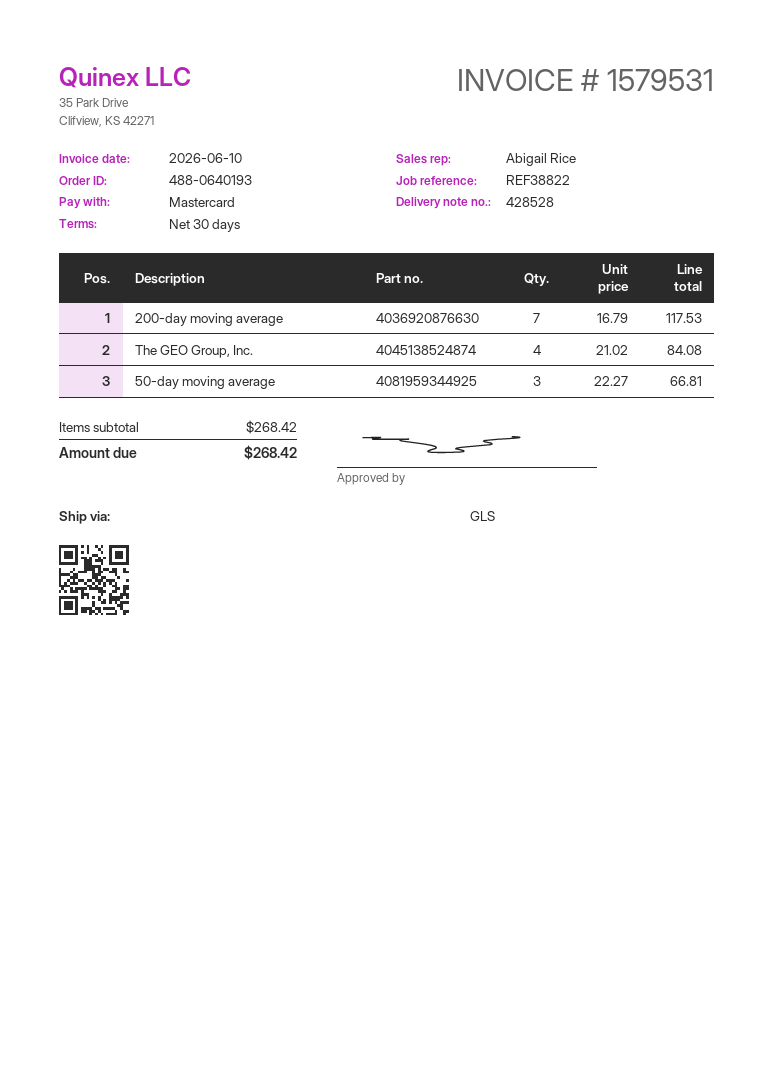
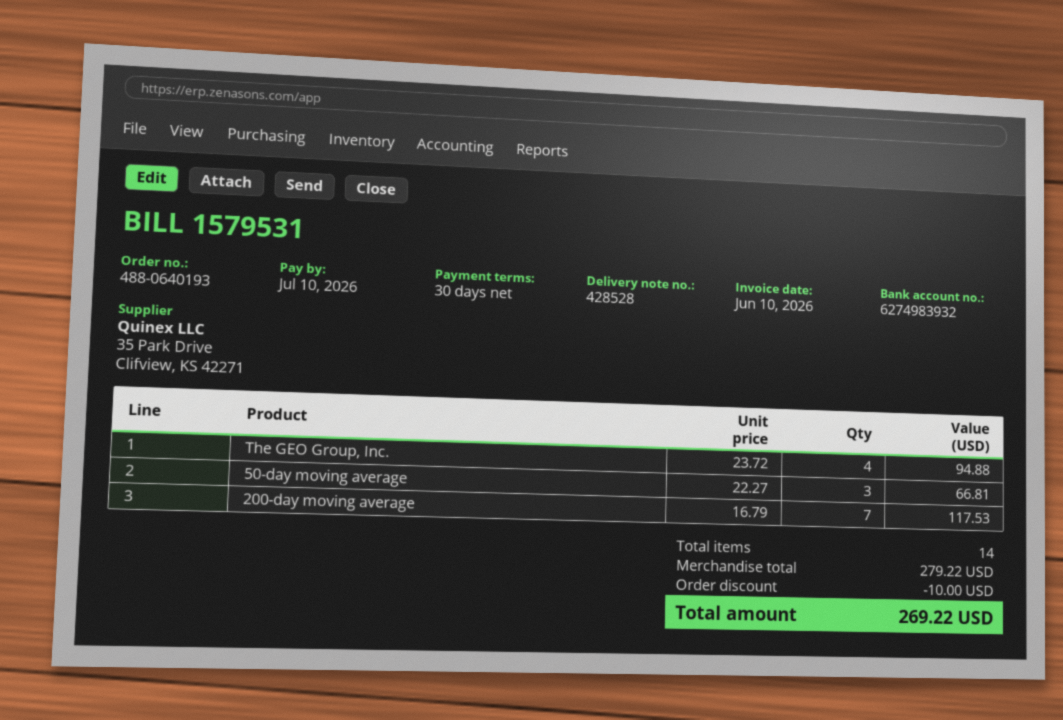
The GEO Group, Inc.: 4 x 21.02 = 84.08 -> 4 x 23.72 = 94.88
subtotal: 268.42 -> 279.22
discount: none -> 10.00
total: 268.42 -> 269.22

